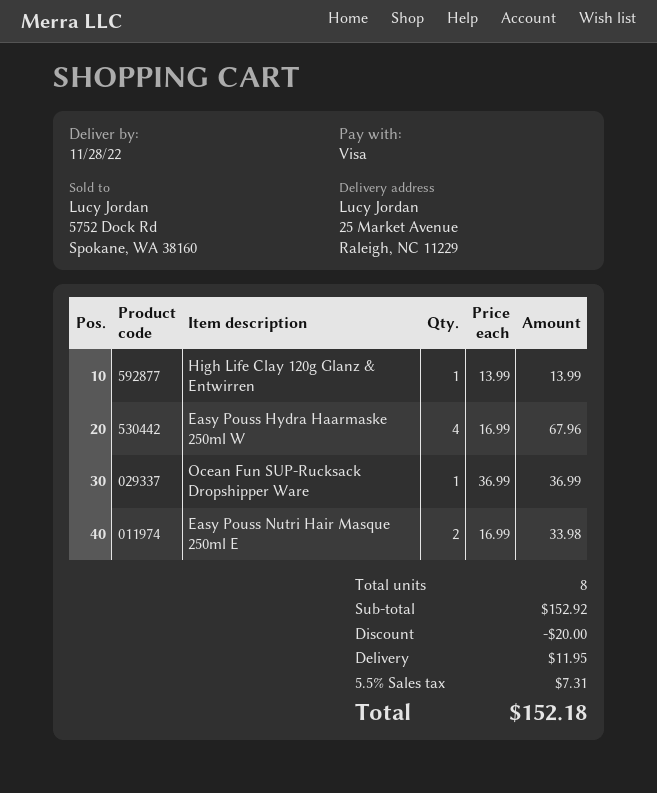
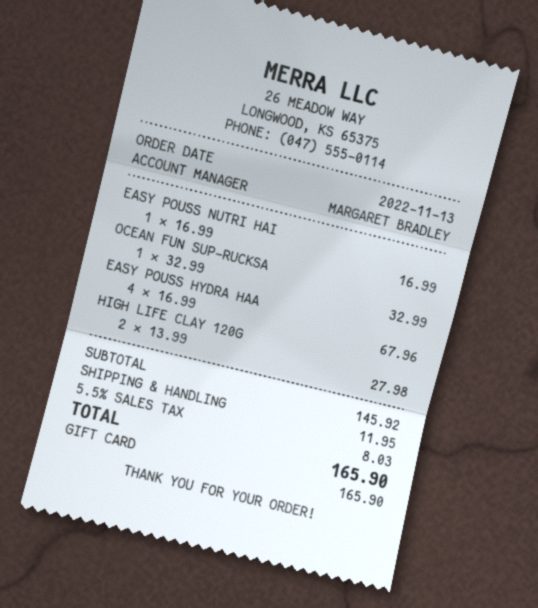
payment method: Visa -> gift card
High Life Clay 120g Glanz & Entwirren: 1 x 13.99 = 13.99 -> 2 x 13.99 = 27.98
Ocean Fun SUP-Rucksack Dropshipper Ware: 1 x 36.99 = 36.99 -> 1 x 32.99 = 32.99
Easy Pouss Nutri Hair Masque 250ml E: 2 x 16.99 = 33.98 -> 1 x 16.99 = 16.99
subtotal: 152.92 -> 145.92
discount: 20.00 -> none
tax: 5.5% = 7.31 -> 5.5% = 8.03
total: 152.18 -> 165.90

